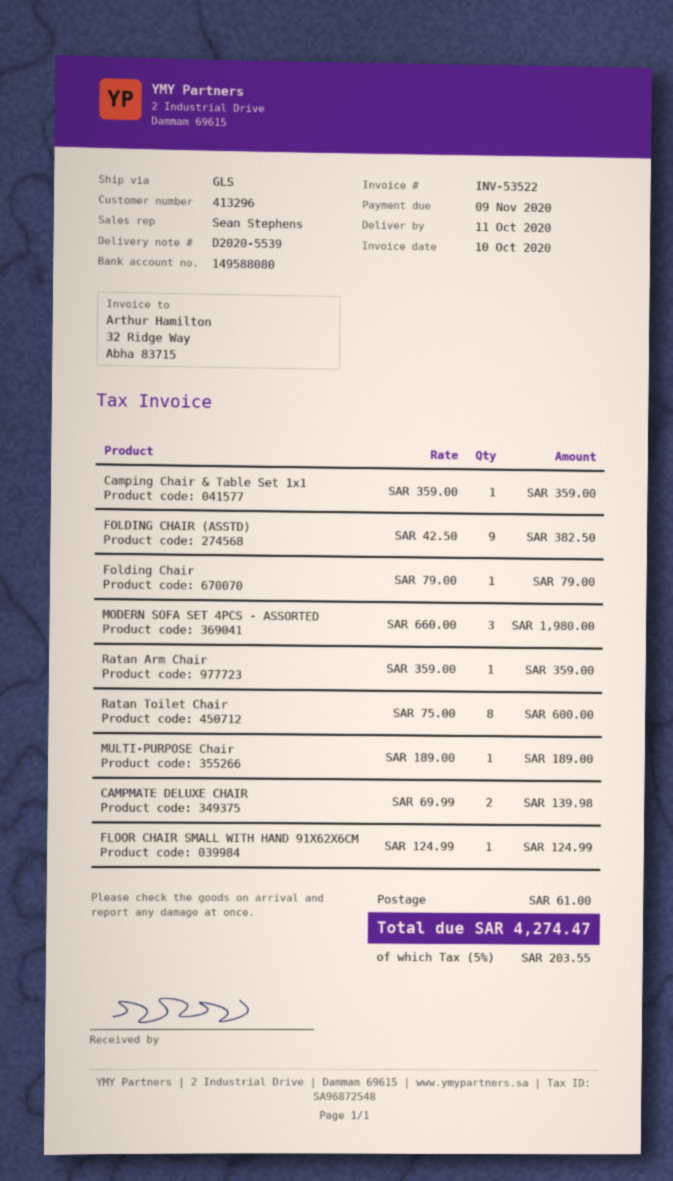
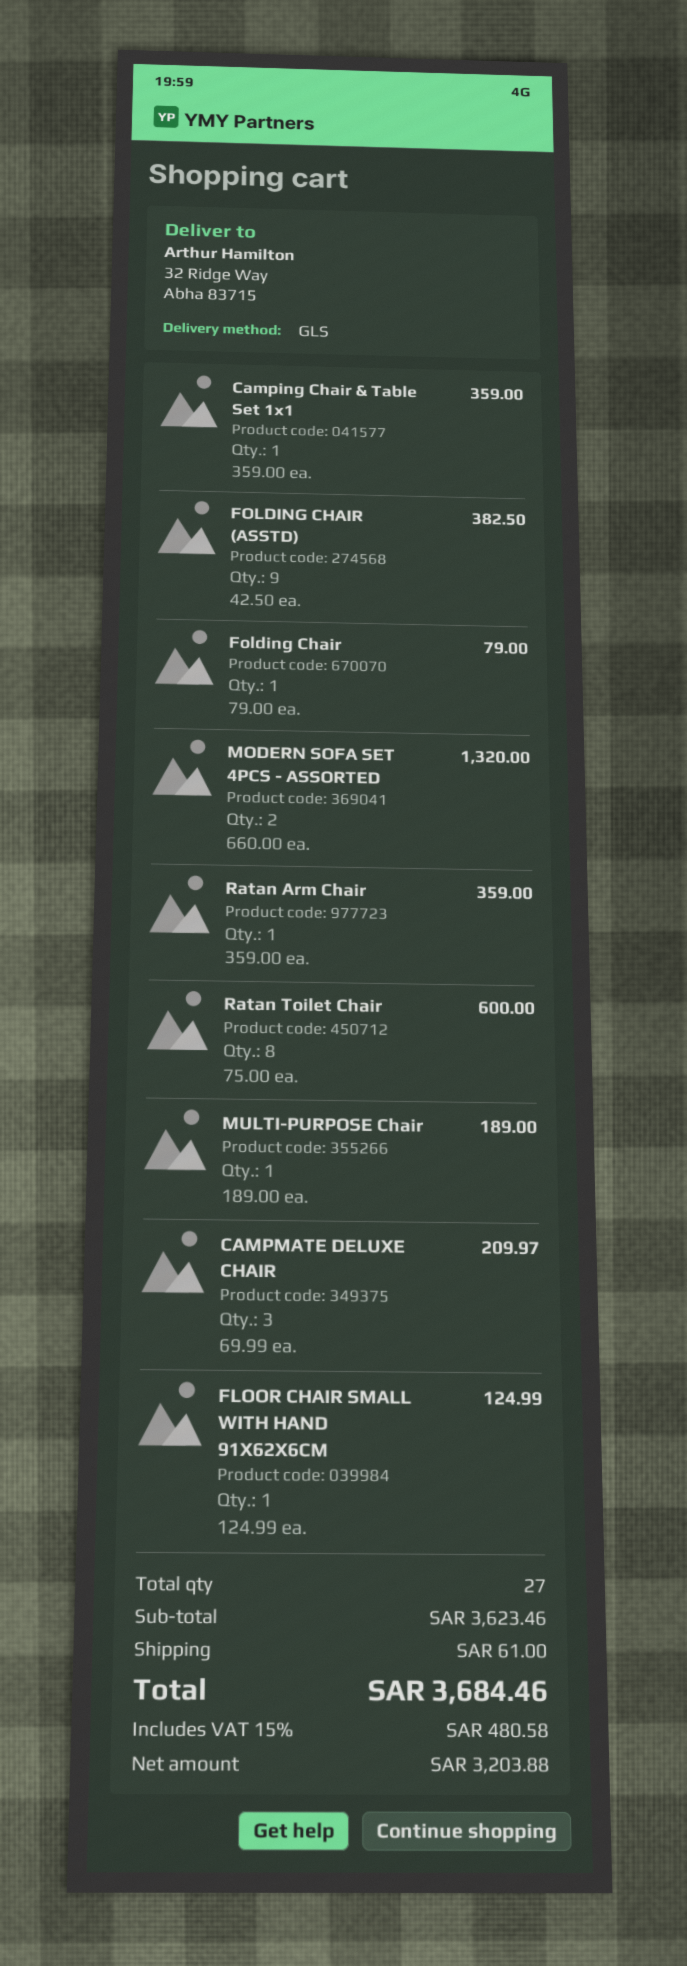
MODERN SOFA SET 4PCS - ASSORTED: 3 x 660.00 = 1980.00 -> 2 x 660.00 = 1320.00
CAMPMATE DELUXE CHAIR: 2 x 69.99 = 139.98 -> 3 x 69.99 = 209.97
tax: 5% = 203.55 -> 15% = 480.58
total: 4274.47 -> 3684.46

